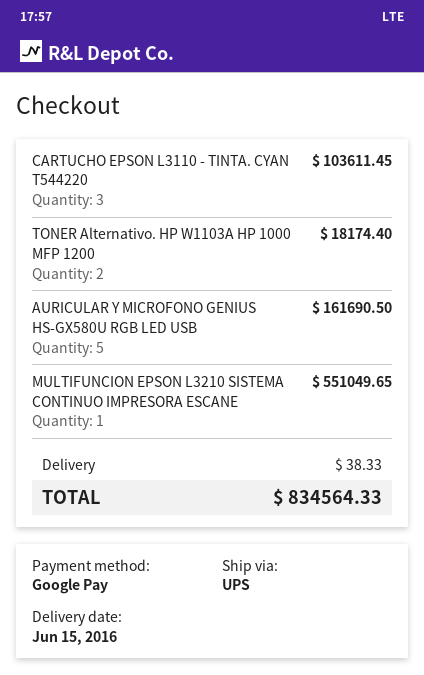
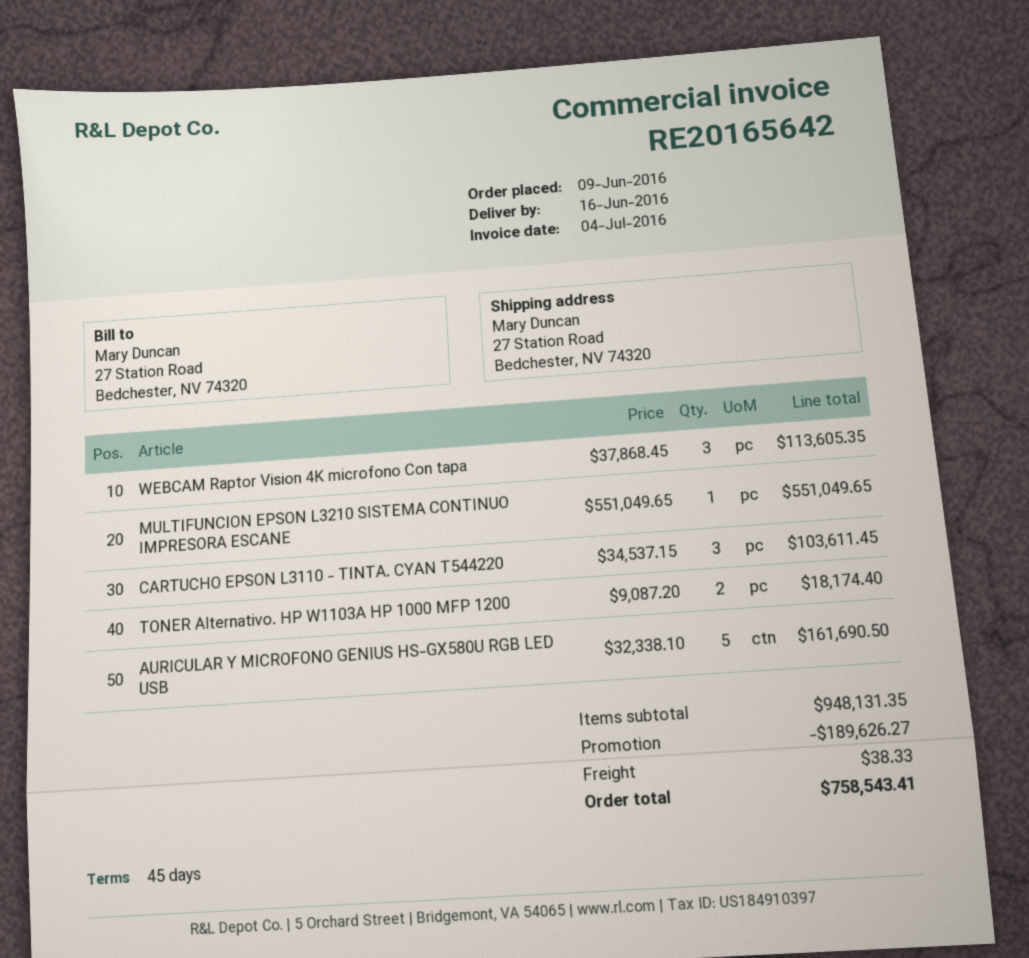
delivery date: 2016-06-15 -> 2016-06-16
WEBCAM Raptor Vision 4K microfono Con tapa: none -> 3 for 113605.35
discount: none -> 189626.27
total: 834564.33 -> 758543.41

